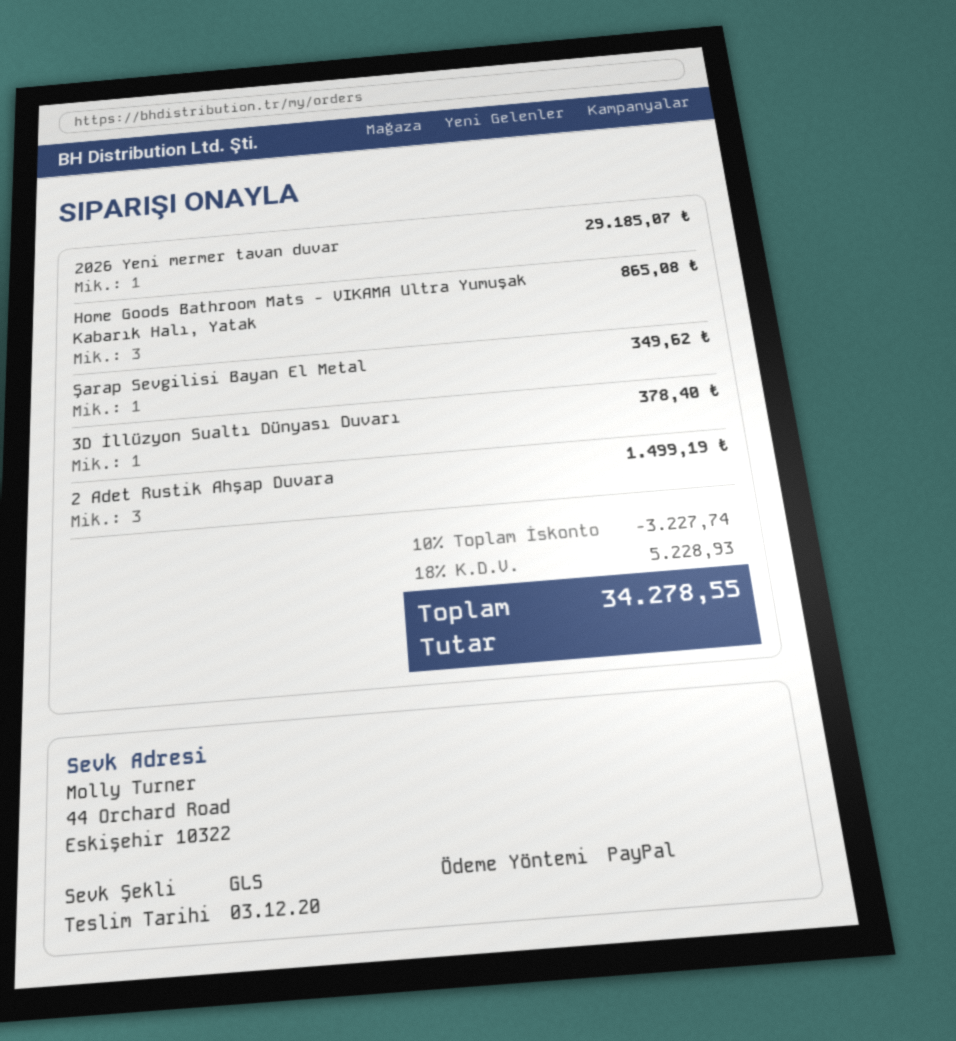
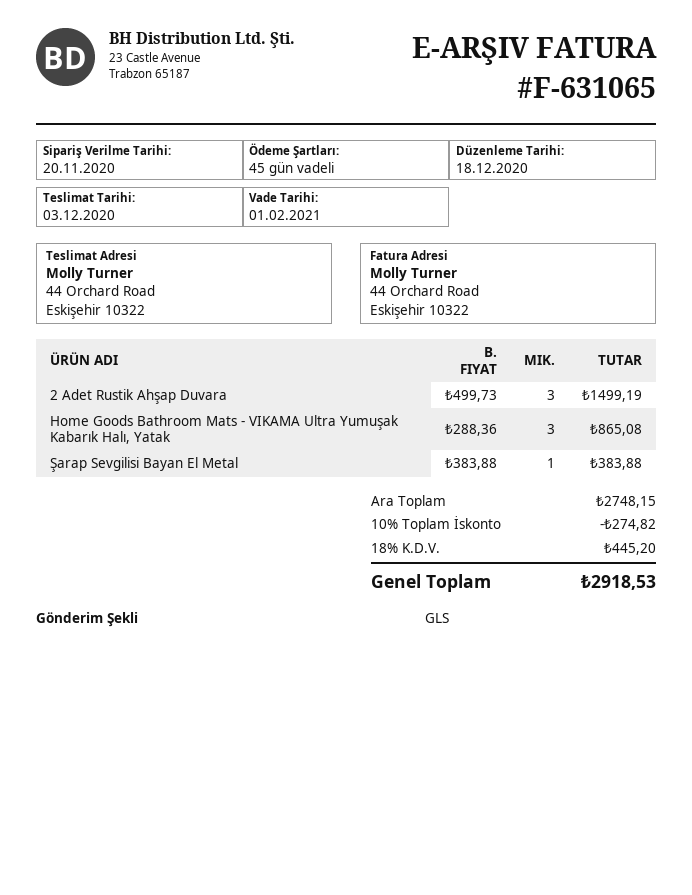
2026 Yeni mermer tavan duvar: 1 for 29185.07 -> none
Şarap Sevgilisi Bayan El Metal: 1 for 349.62 -> 1 for 383.88
3D İllüzyon Sualtı Dünyası Duvarı: 1 for 378.40 -> none
discount: 10% = 3227.74 -> 10% = 274.82
tax: 18% = 5228.93 -> 18% = 445.20
total: 34278.55 -> 2918.53

